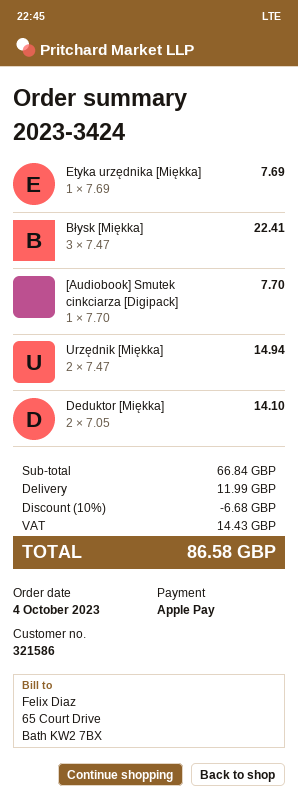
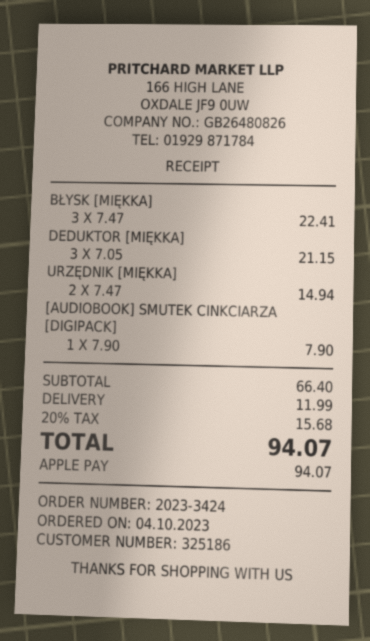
customer number: 321586 -> 325186
Etyka urzędnika [Miękka]: 1 x 7.69 = 7.69 -> none
[Audiobook] Smutek cinkciarza [Digipack]: 1 x 7.70 = 7.70 -> 1 x 7.90 = 7.90
Deduktor [Miękka]: 2 x 7.05 = 14.10 -> 3 x 7.05 = 21.15
subtotal: 66.84 -> 66.40
discount: 10% = 6.68 -> none
tax: 14.43 -> 15.68
total: 86.58 -> 94.07

